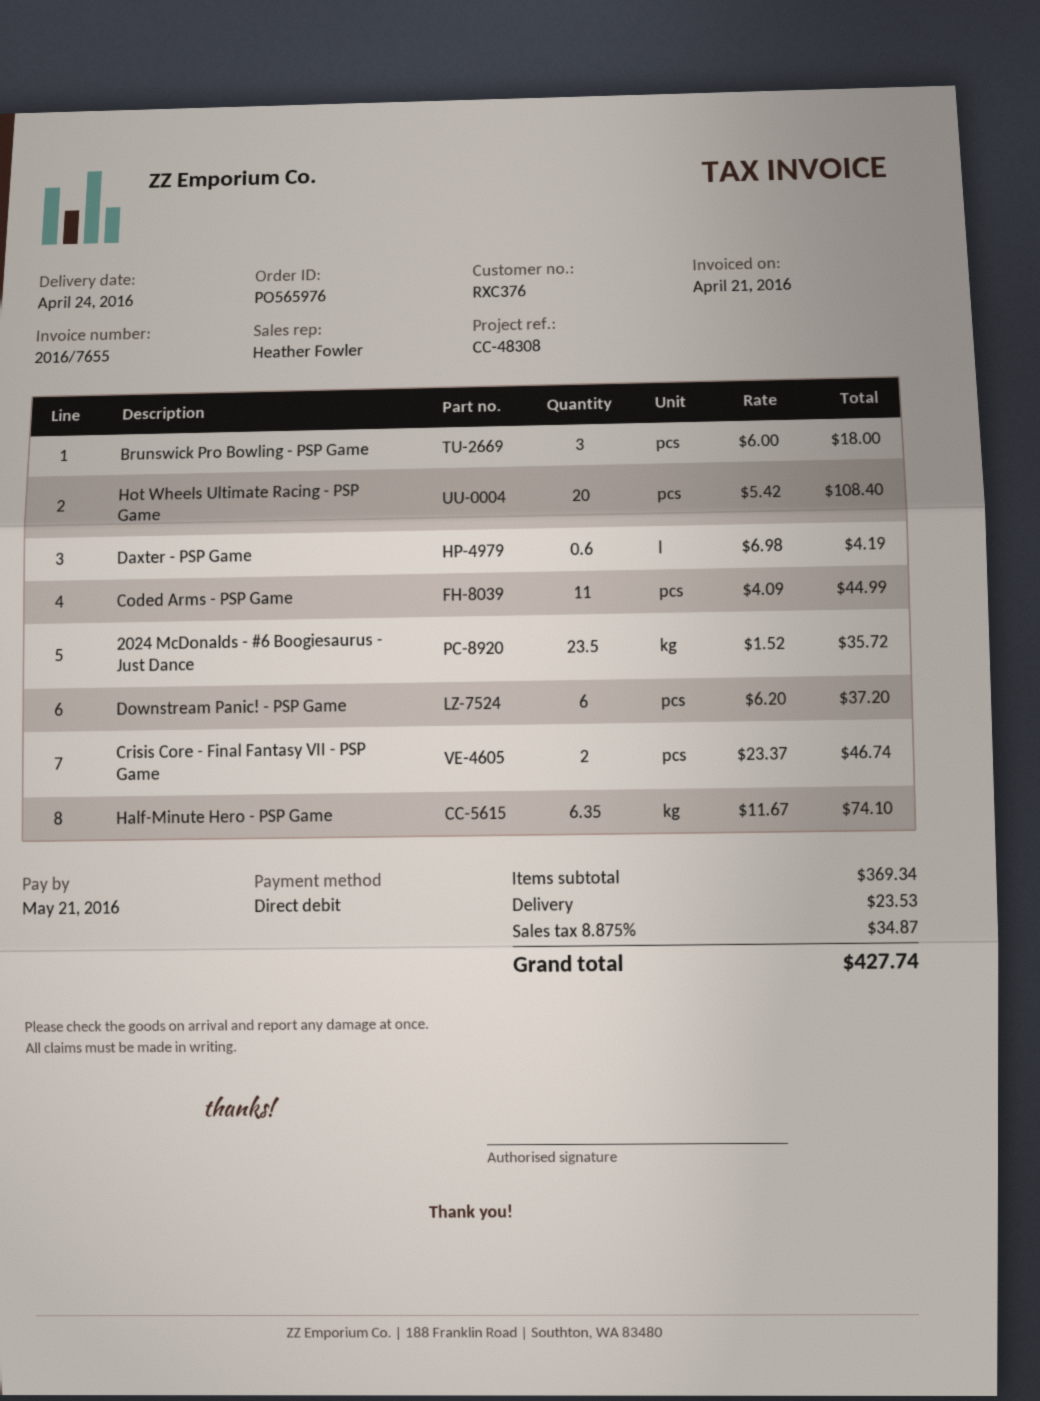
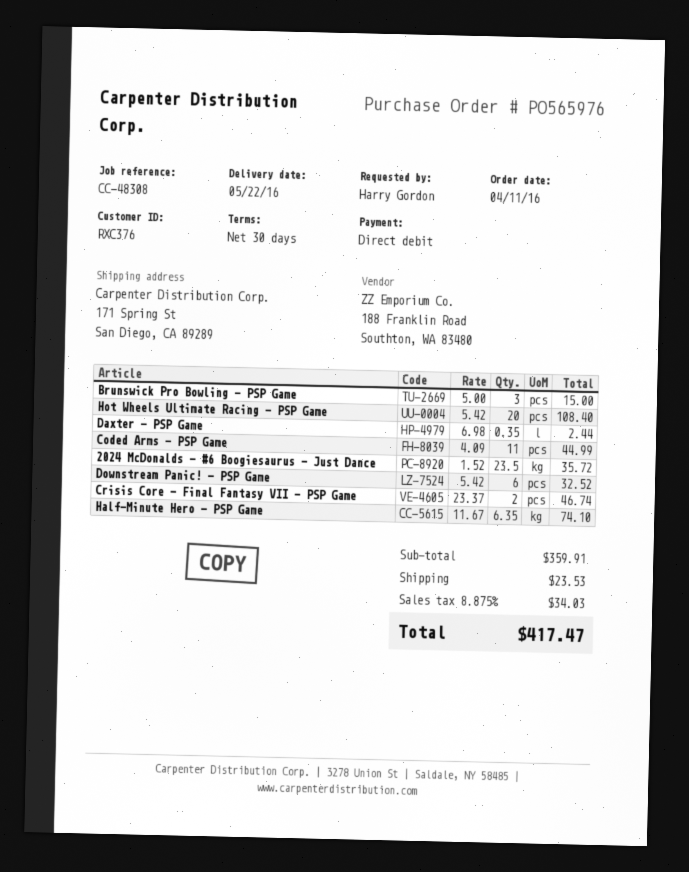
delivery date: 2016-04-24 -> 2016-05-22
Brunswick Pro Bowling - PSP Game: 3 x 6.00 = 18.00 -> 3 x 5.00 = 15.00
Daxter - PSP Game: 0.6 x 6.98 = 4.19 -> 0.35 x 6.98 = 2.44
Downstream Panic! - PSP Game: 6 x 6.20 = 37.20 -> 6 x 5.42 = 32.52
subtotal: 369.34 -> 359.91
tax: 8.875% = 34.87 -> 8.875% = 34.03
total: 427.74 -> 417.47

